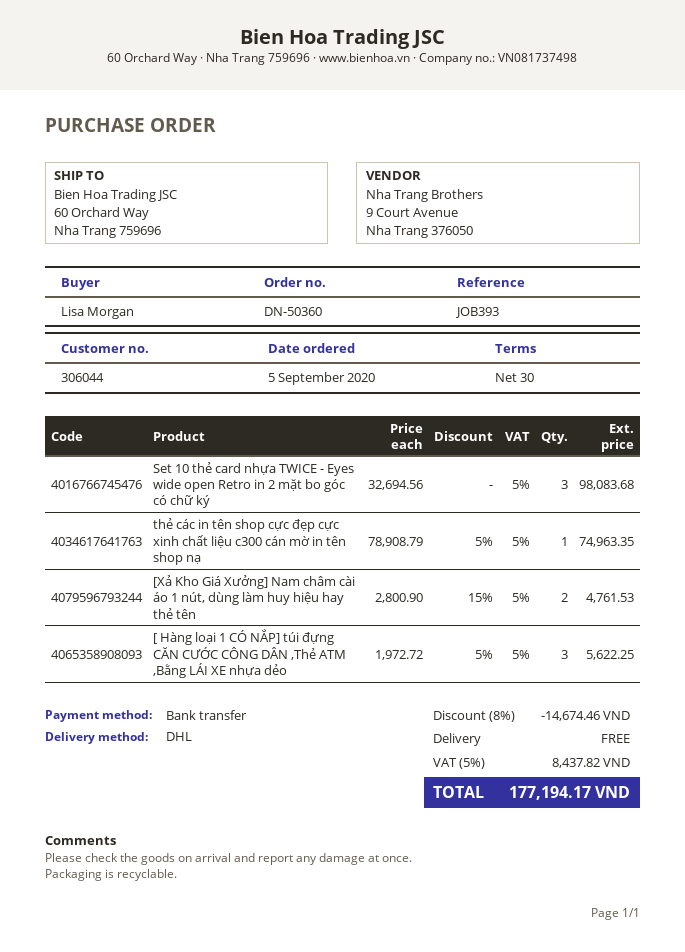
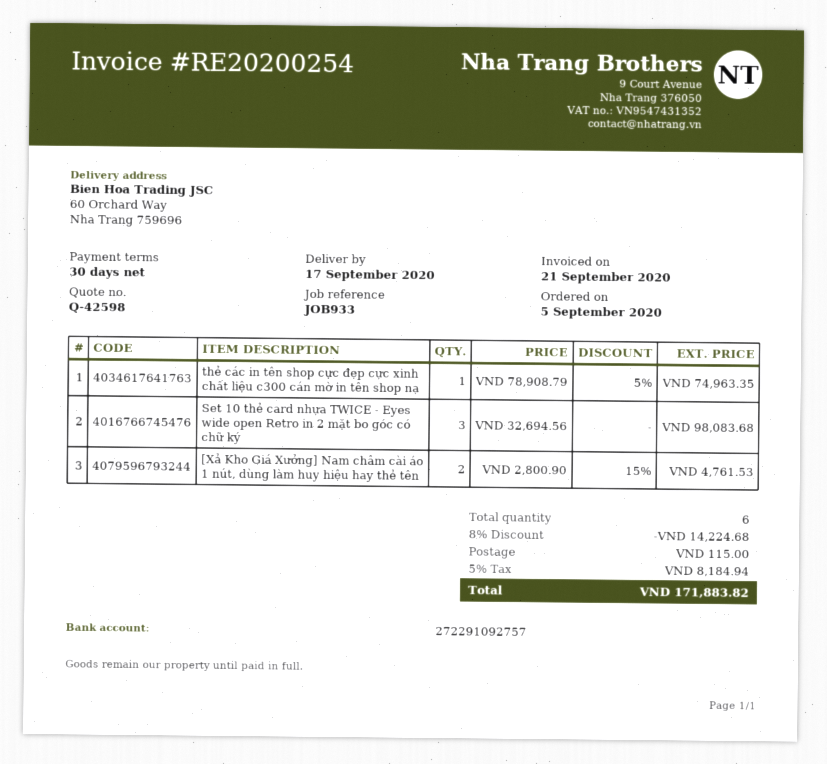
reference: JOB393 -> JOB933
[ Hàng loại 1 CÓ NẮP] túi đựng CĂN CƯỚC CÔNG DÂN ,Thẻ ATM ,Bằng LÁI XE nhựa dẻo: 3 x 1972.72 - 5% = 5622.25 -> none
discount: 8% = 14674.46 -> 8% = 14224.68
shipping: 0.00 -> 115.00
tax: 5% = 8437.82 -> 5% = 8184.94
total: 177194.17 -> 171883.82

